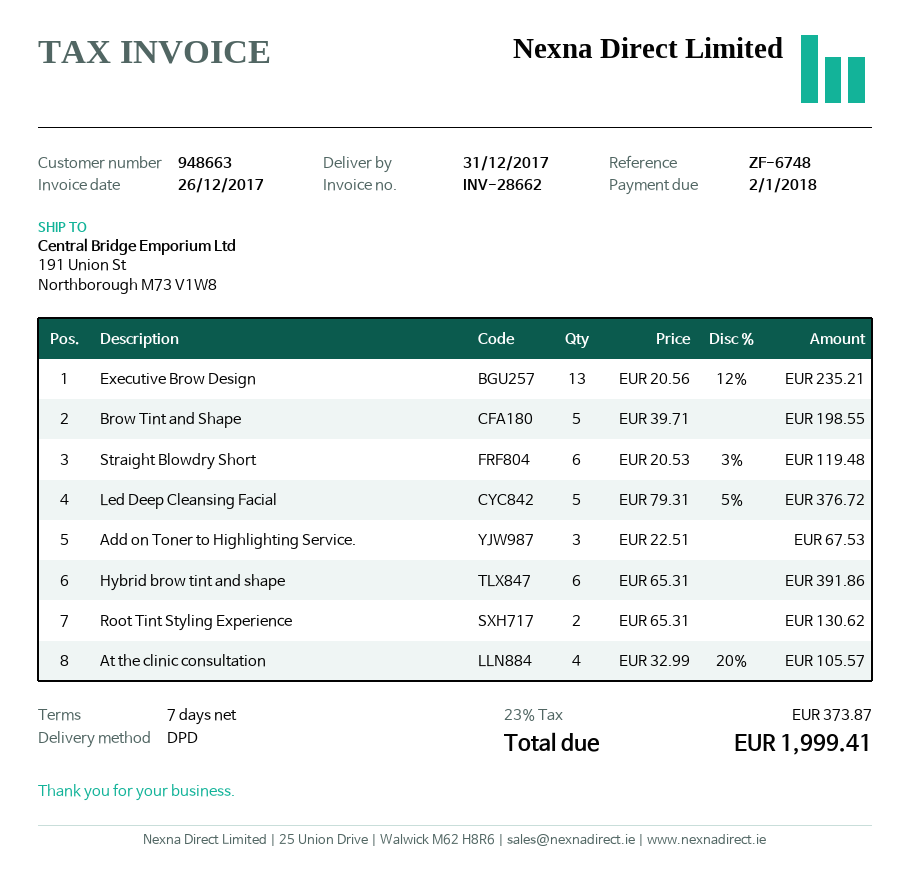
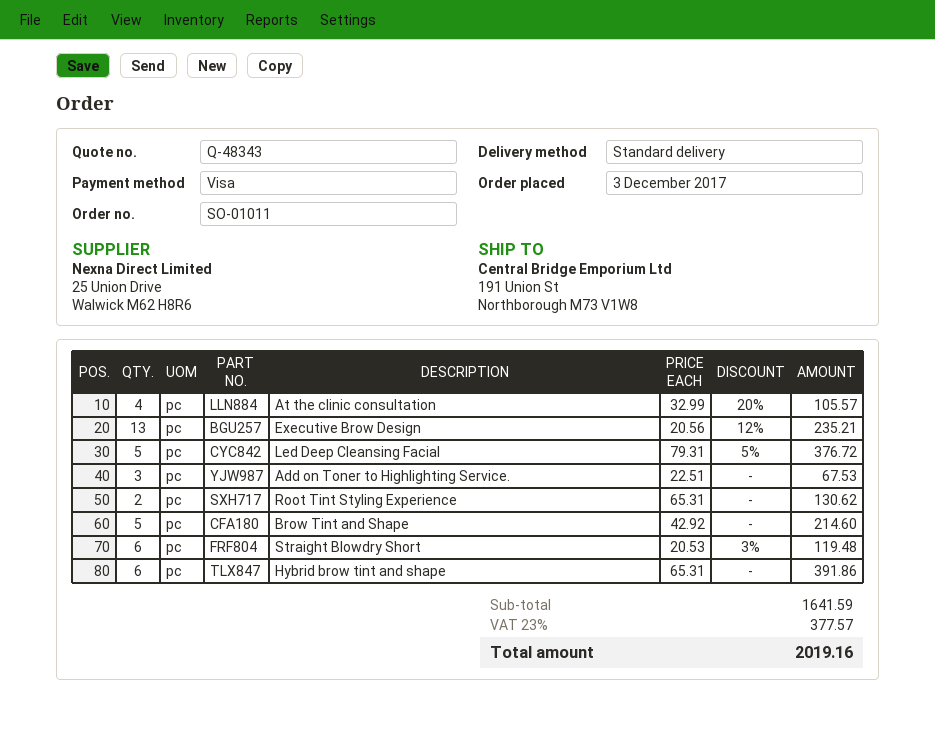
shipping method: DPD -> standard
Brow Tint and Shape: 5 x 39.71 = 198.55 -> 5 x 42.92 = 214.60
tax: 23% = 373.87 -> 23% = 377.57
total: 1999.41 -> 2019.16

